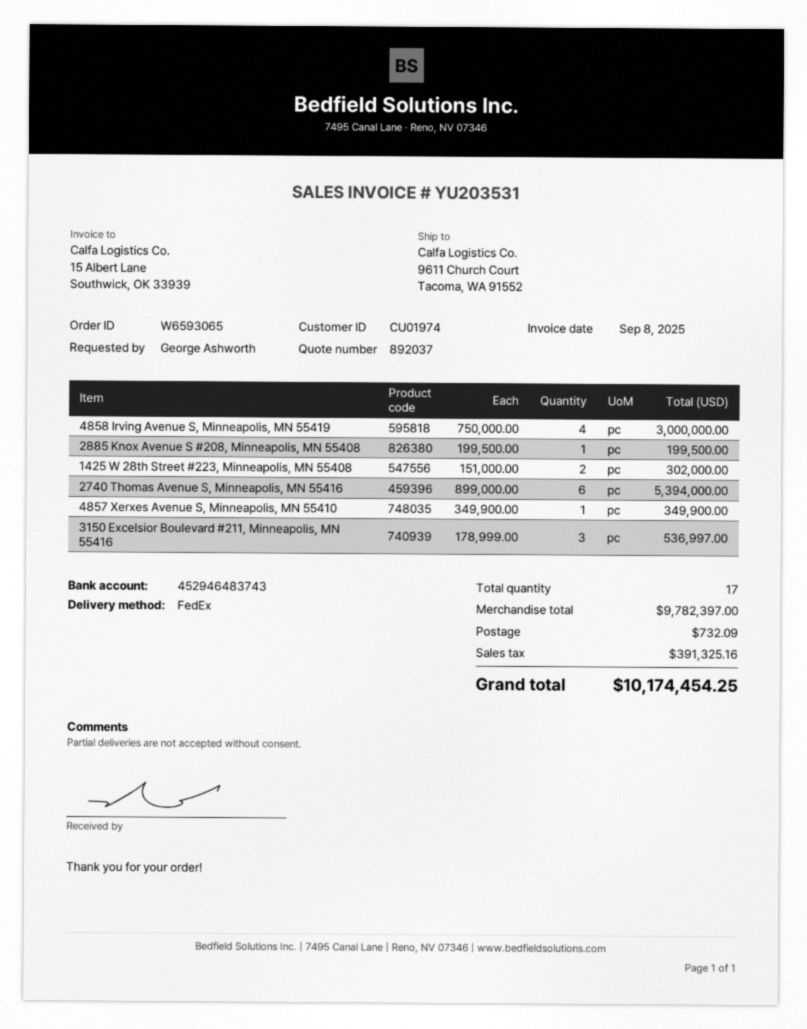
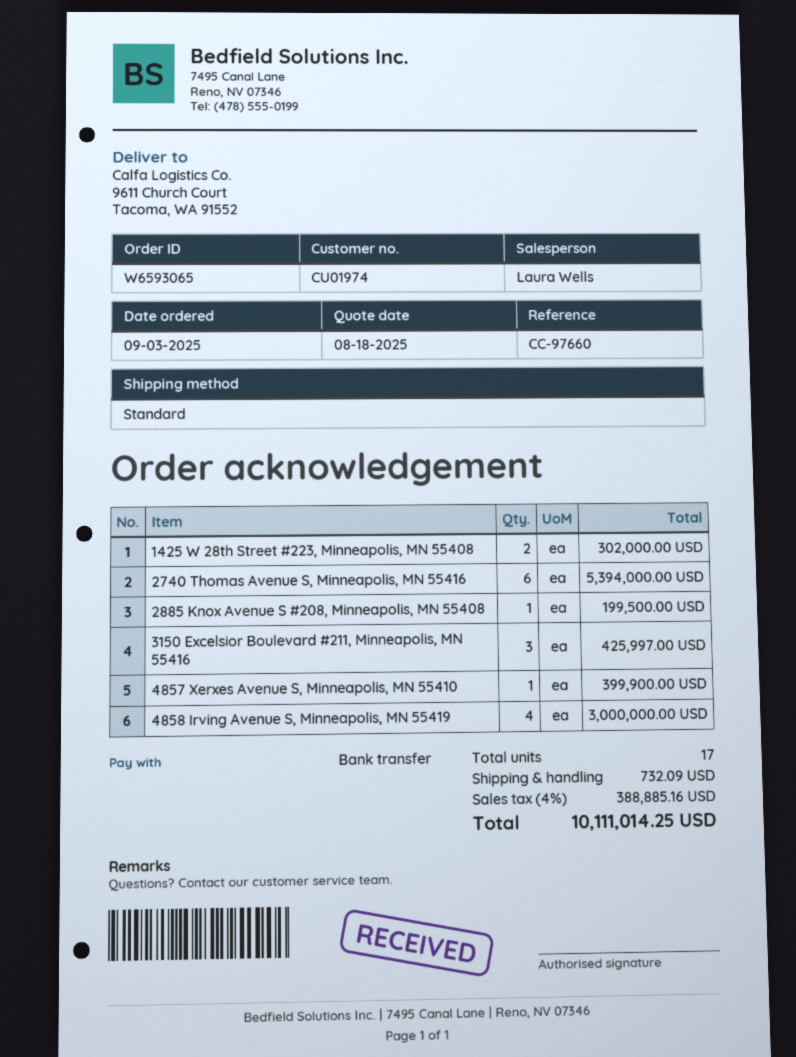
shipping method: FedEx -> standard
4857 Xerxes Avenue S, Minneapolis, MN 55410: 1 for 349900.00 -> 1 for 399900.00
3150 Excelsior Boulevard #211, Minneapolis, MN 55416: 3 for 536997.00 -> 3 for 425997.00
tax: 391325.16 -> 388885.16
total: 10174454.25 -> 10111014.25

